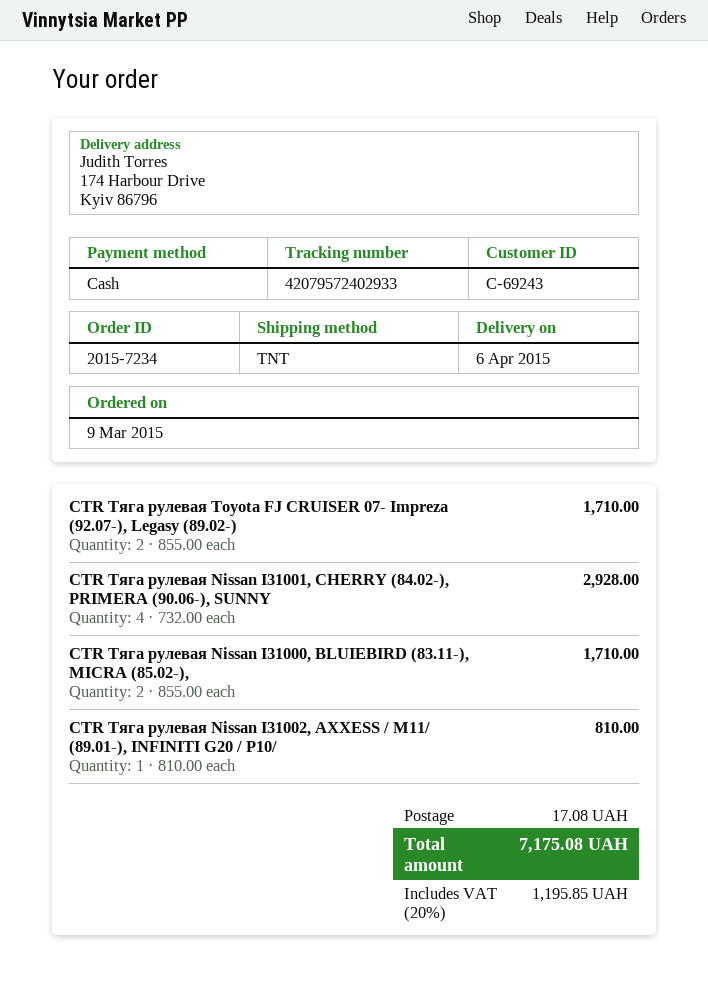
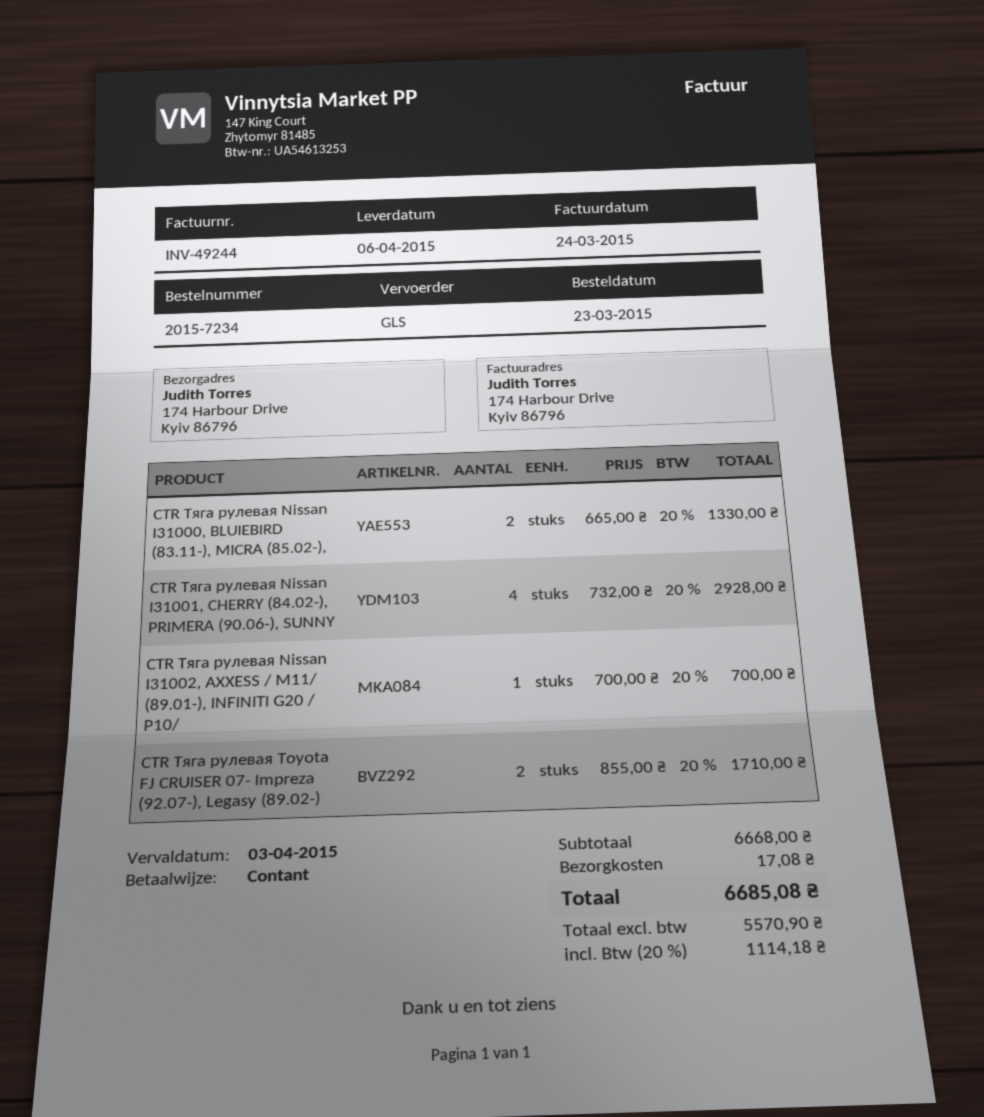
order date: 2015-03-09 -> 2015-03-23
shipping method: TNT -> GLS
CTR Тяга рулевая Nissan I31000, BLUIEBIRD (83.11-), MICRA (85.02-),: 2 x 855.00 = 1710.00 -> 2 x 665.00 = 1330.00
CTR Тяга рулевая Nissan I31002, AXXESS / M11/ (89.01-), INFINITI G20 / P10/: 1 x 810.00 = 810.00 -> 1 x 700.00 = 700.00
tax: 20% = 1195.85 -> 20% = 1114.18
total: 7175.08 -> 6685.08

